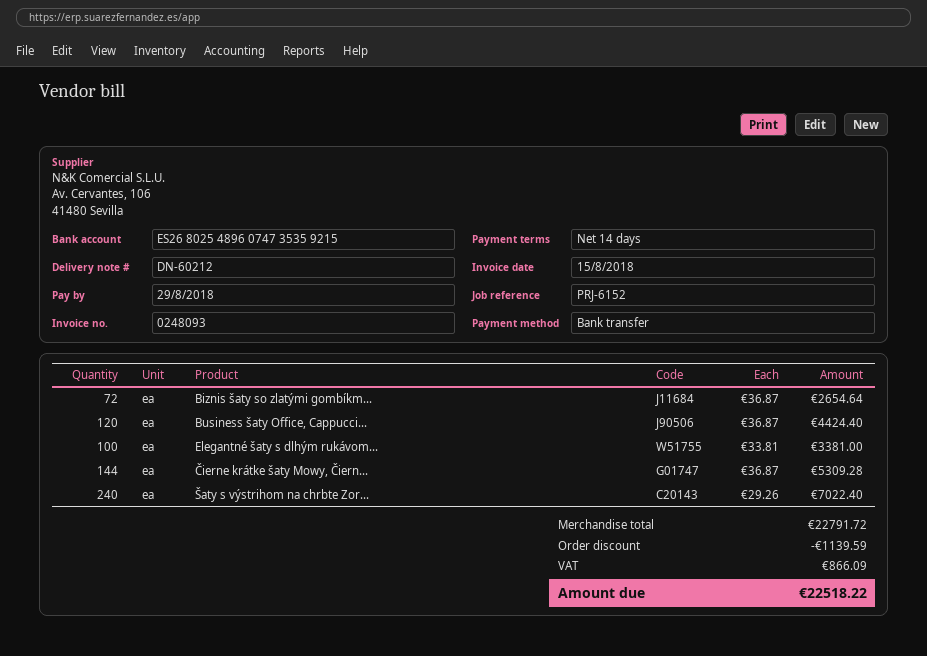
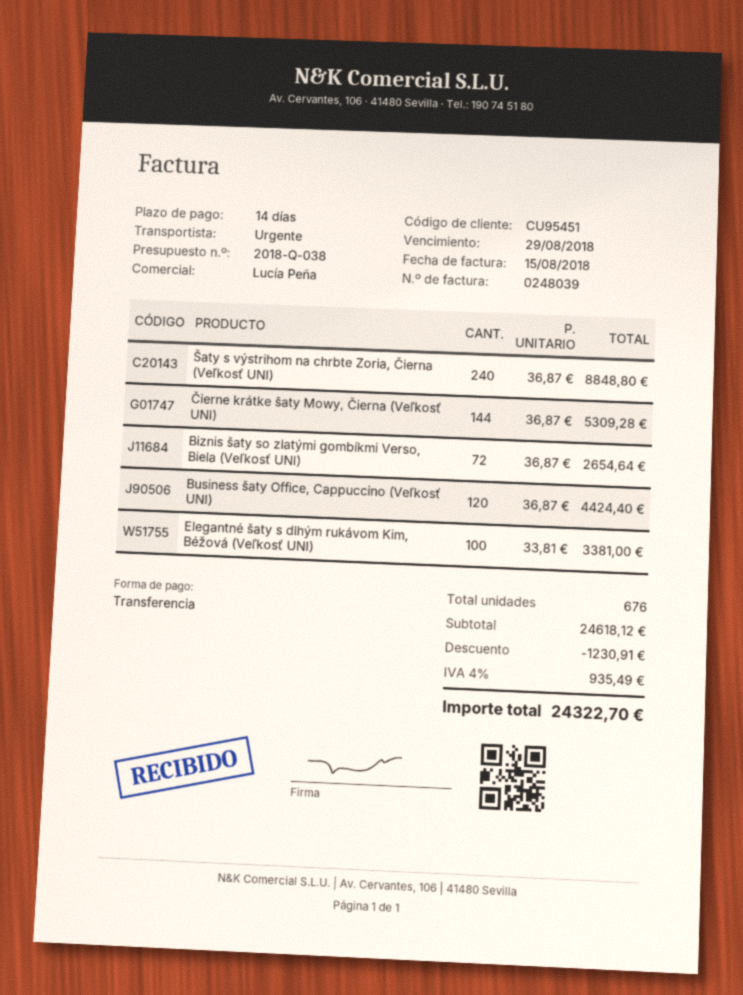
invoice number: 0248093 -> 0248039
Šaty s výstrihom na chrbte Zor...: 240 x 29.26 = 7022.40 -> 240 x 36.87 = 8848.80
subtotal: 22791.72 -> 24618.12
discount: 1139.59 -> 1230.91
tax: 866.09 -> 935.49
total: 22518.22 -> 24322.70

